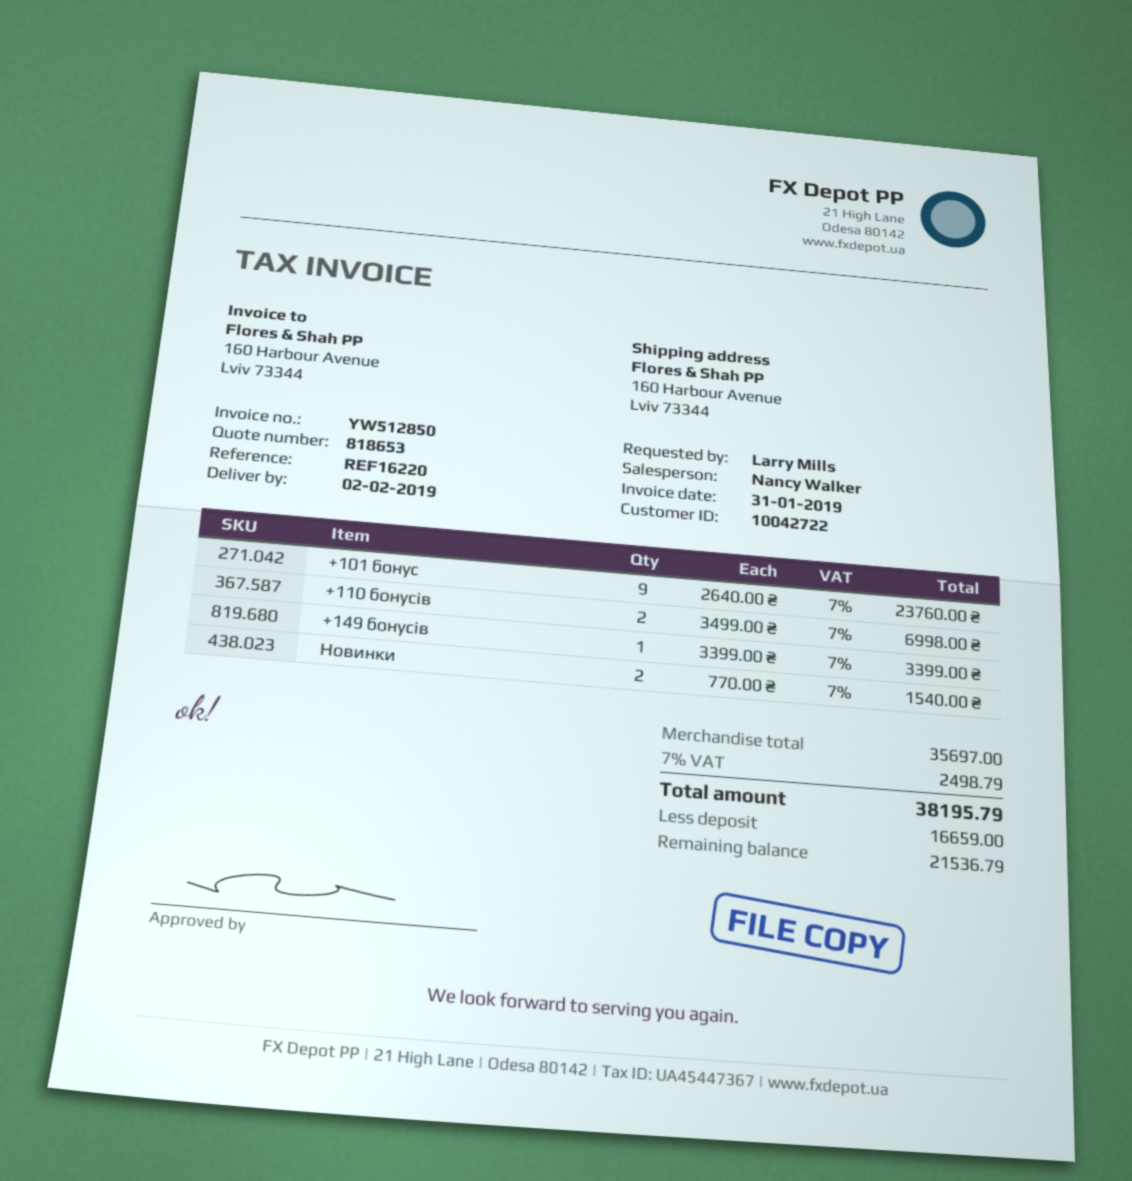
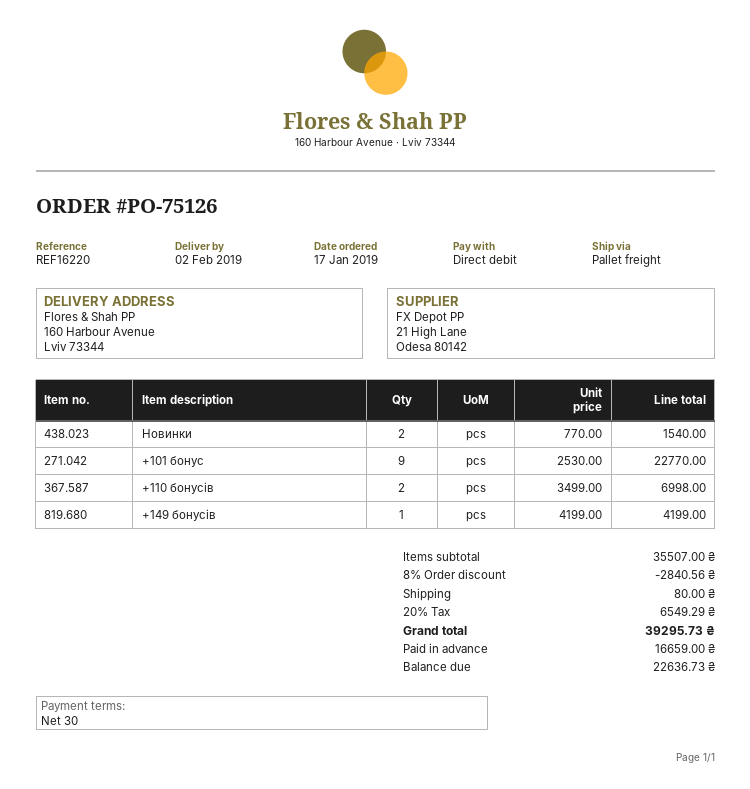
+101 бонус: 9 x 2640.00 = 23760.00 -> 9 x 2530.00 = 22770.00
+149 бонусів: 1 x 3399.00 = 3399.00 -> 1 x 4199.00 = 4199.00
subtotal: 35697.00 -> 35507.00
discount: none -> 8% = 2840.56
shipping: none -> 80.00
tax: 7% = 2498.79 -> 20% = 6549.29
total: 38195.79 -> 39295.73
balance: 21536.79 -> 22636.73

